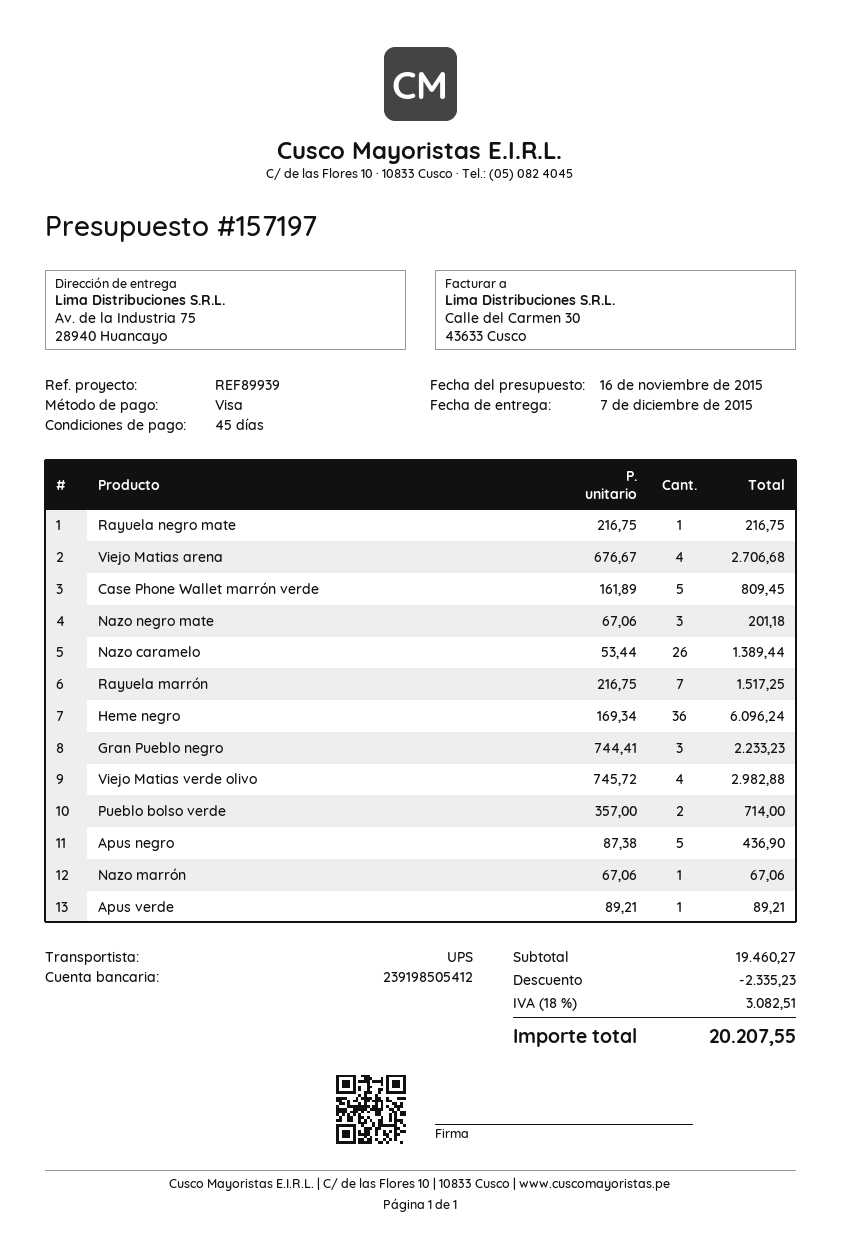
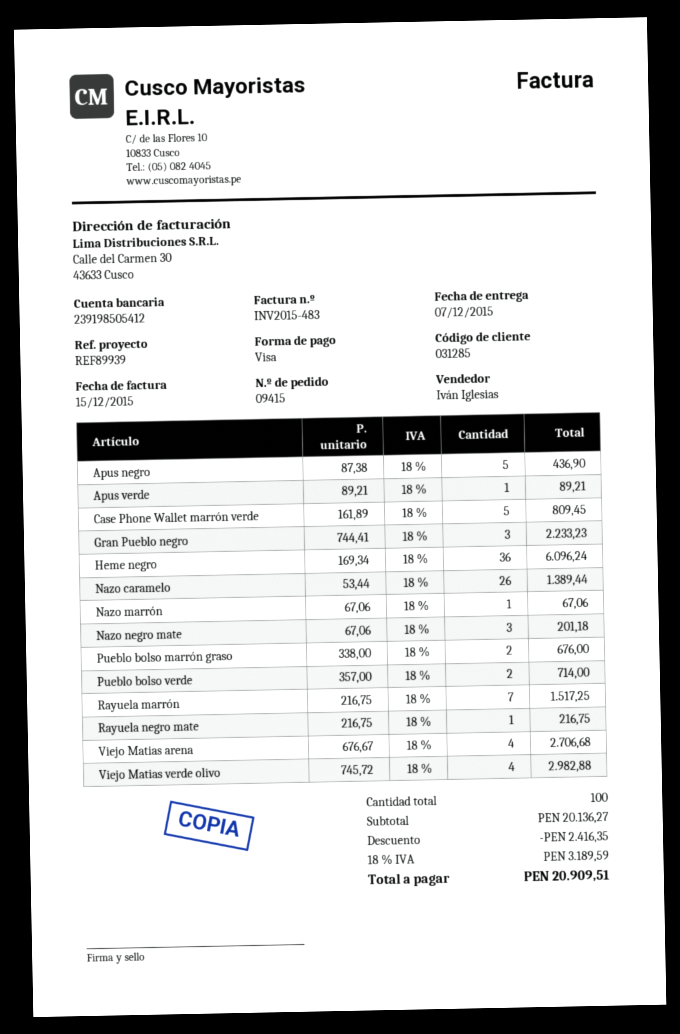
Pueblo bolso marrón graso: none -> 2 x 338.00 = 676.00
subtotal: 19460.27 -> 20136.27
discount: 2335.23 -> 2416.35
tax: 18% = 3082.51 -> 18% = 3189.59
total: 20207.55 -> 20909.51

